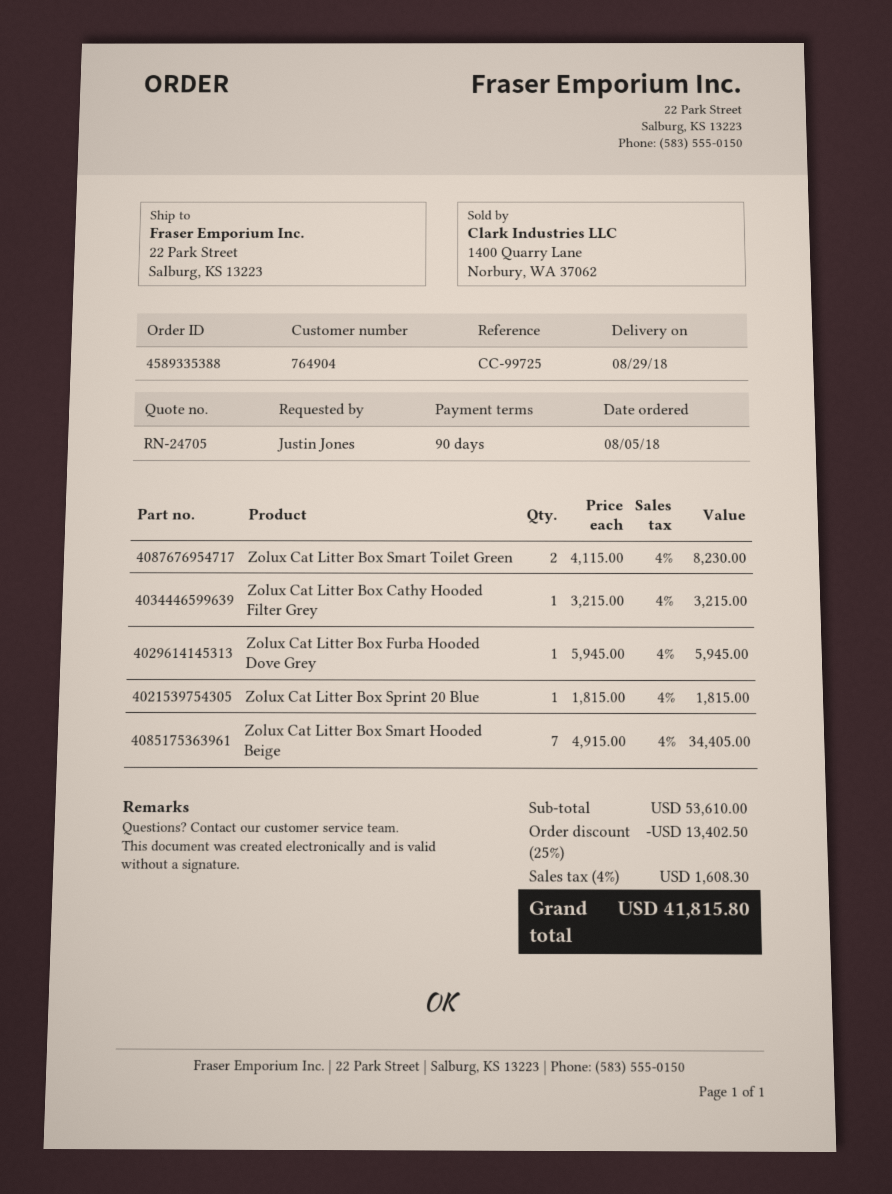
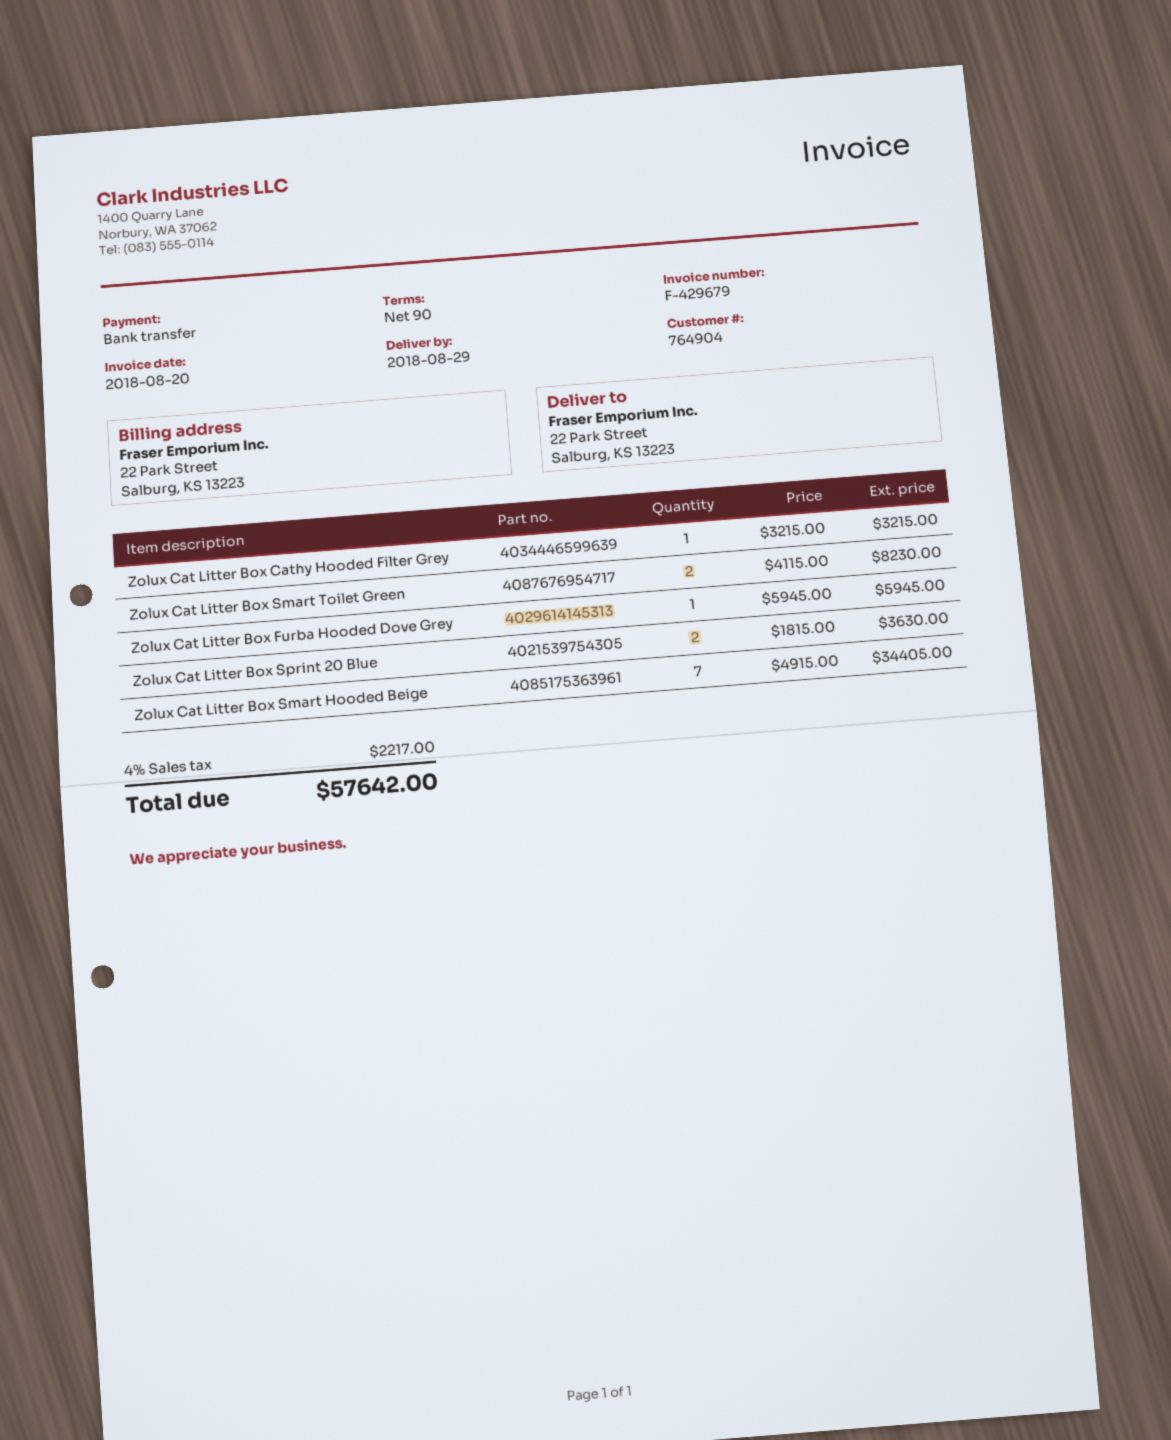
Zolux Cat Litter Box Sprint 20 Blue: 1 x 1815.00 = 1815.00 -> 2 x 1815.00 = 3630.00
discount: 25% = 13402.50 -> none
tax: 4% = 1608.30 -> 4% = 2217.00
total: 41815.80 -> 57642.00

